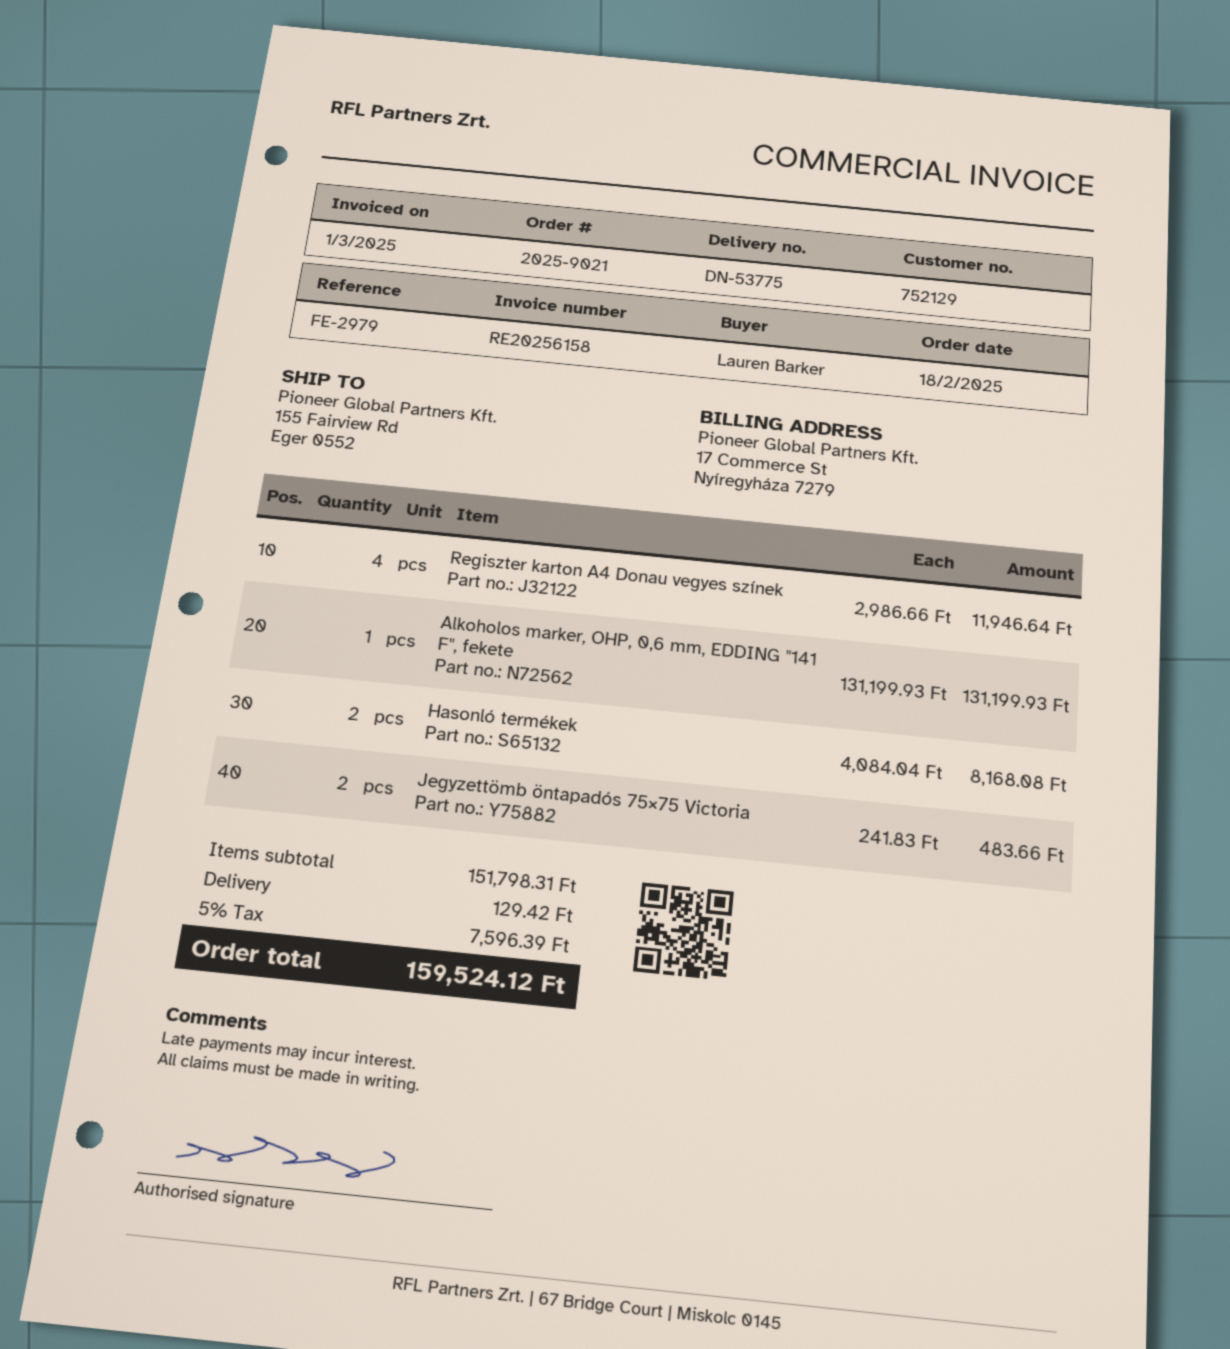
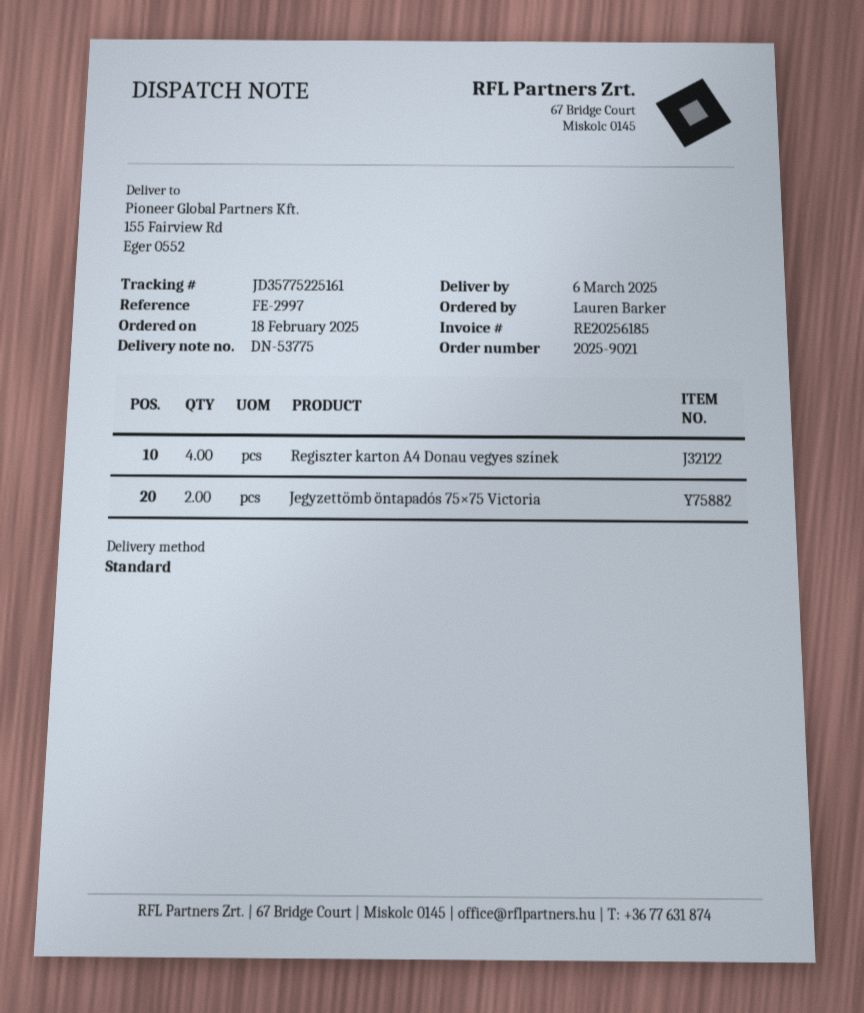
invoice number: RE20256158 -> RE20256185
reference: FE-2979 -> FE-2997
Alkoholos marker, OHP, 0,6 mm, EDDING "141 F", fekete: 1 -> none
Hasonló termékek: 2 -> none

